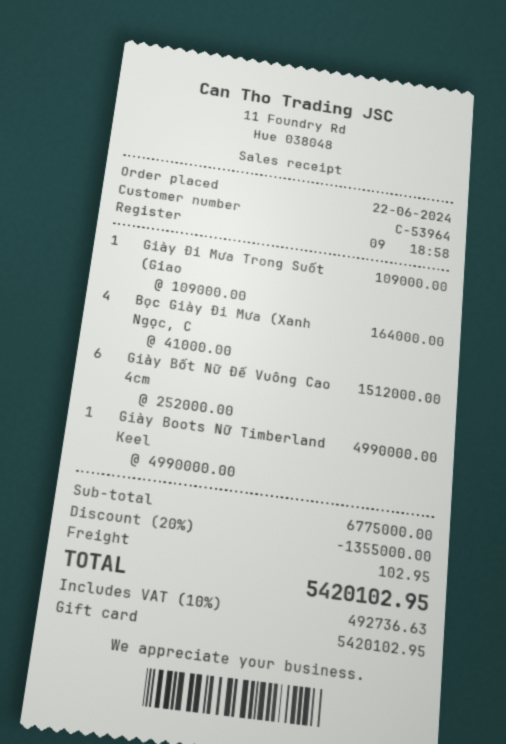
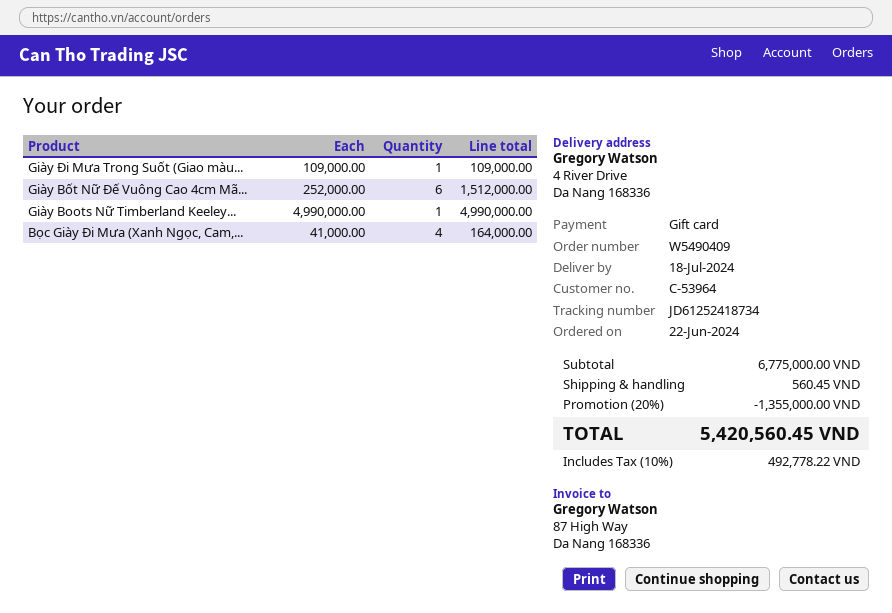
shipping: 102.95 -> 560.45
tax: 10% = 492736.63 -> 10% = 492778.22
total: 5420102.95 -> 5420560.45

